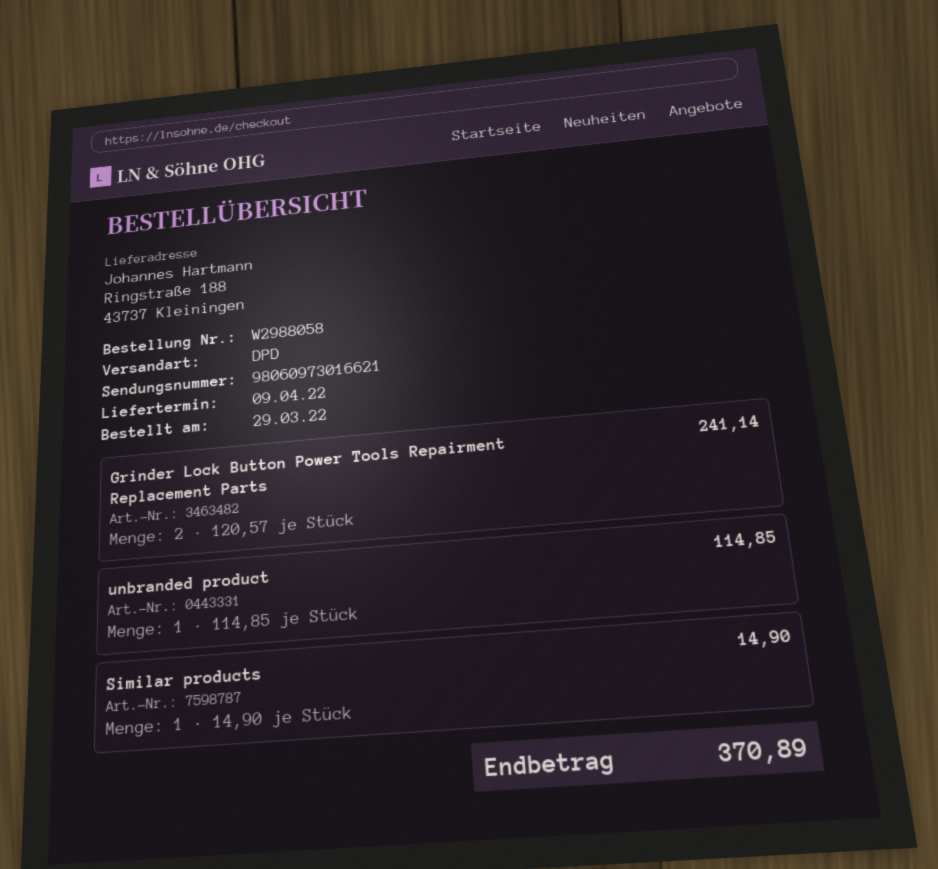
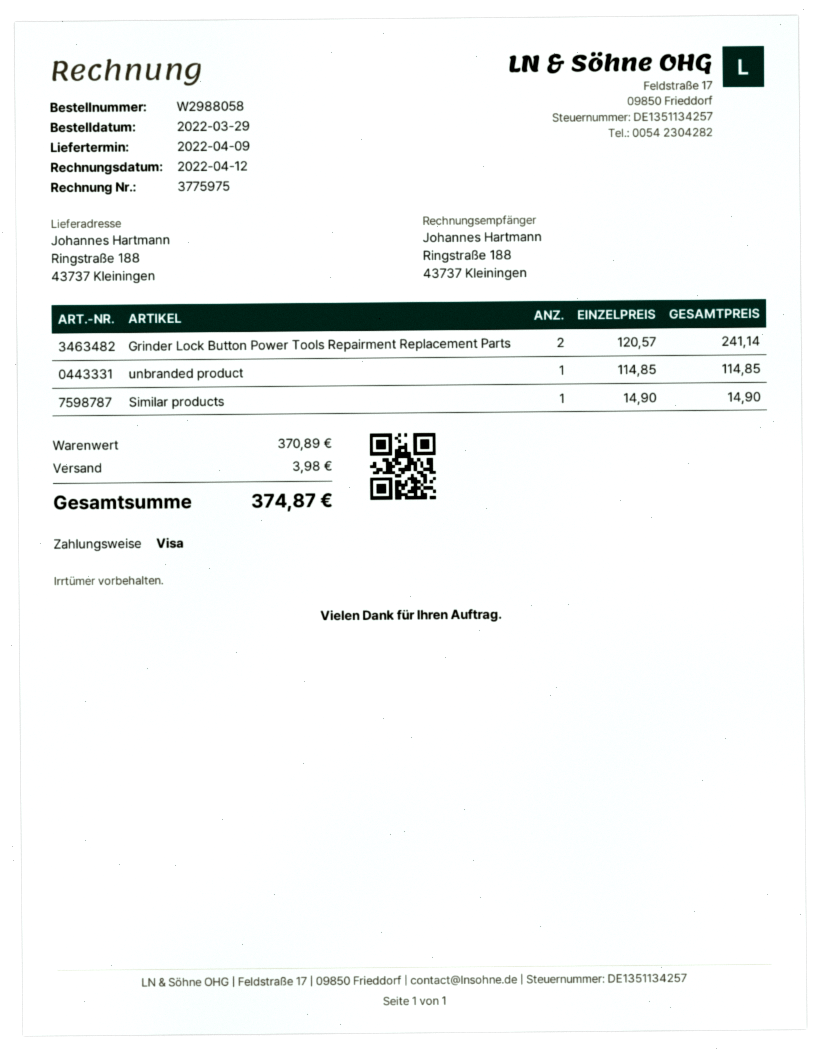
shipping: none -> 3.98
total: 370.89 -> 374.87

